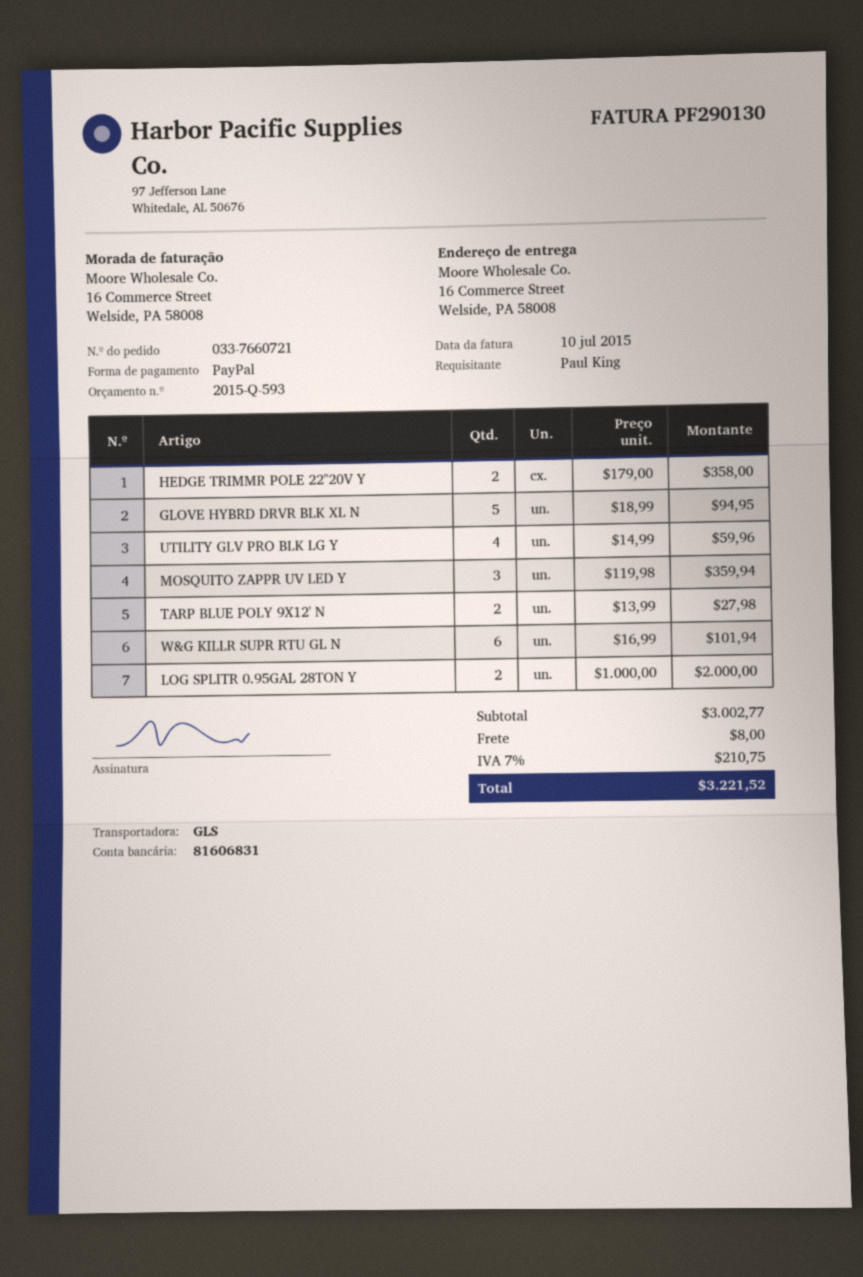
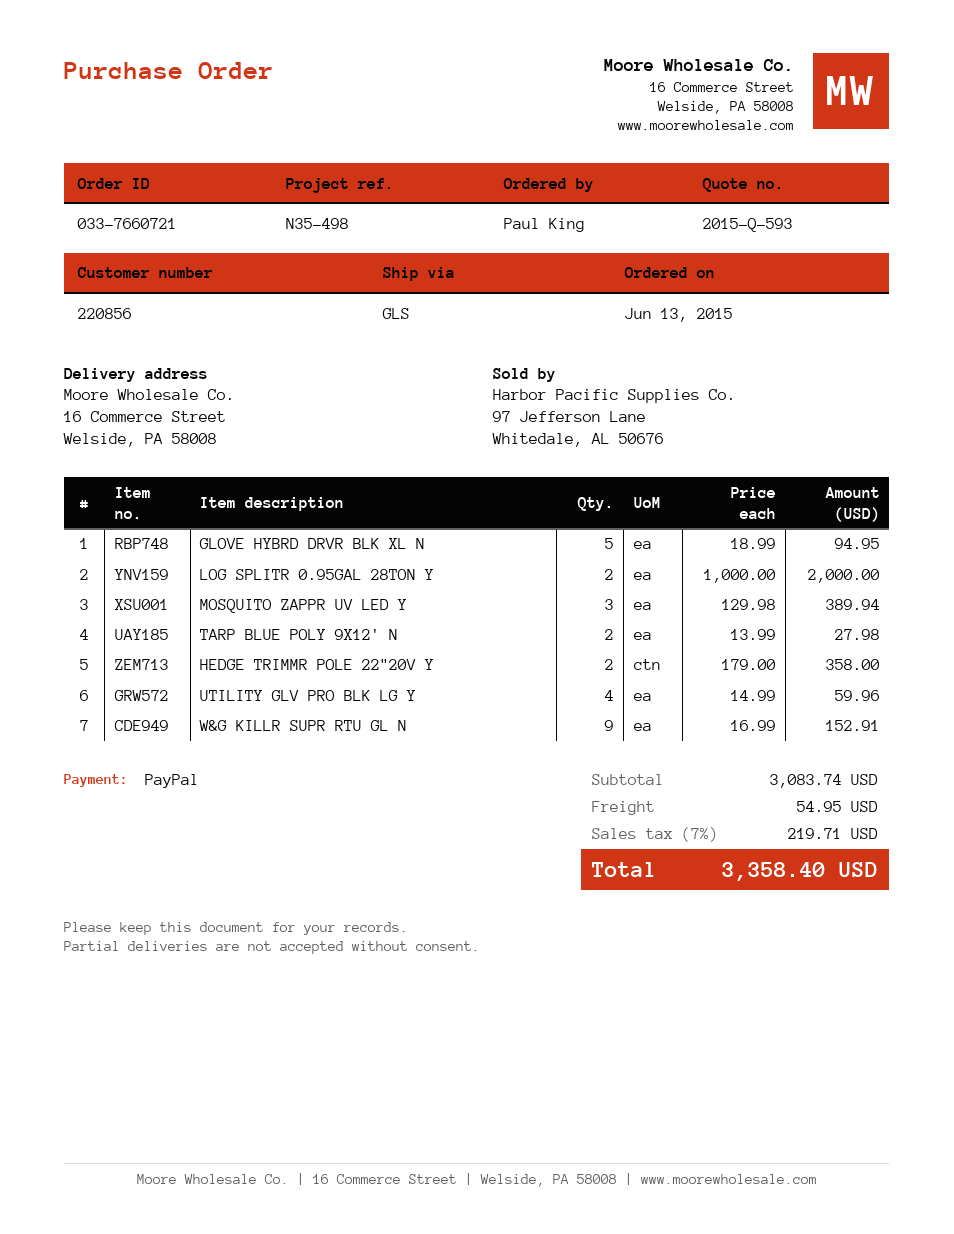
MOSQUITO ZAPPR UV LED Y: 3 x 119.98 = 359.94 -> 3 x 129.98 = 389.94
W&G KILLR SUPR RTU GL N: 6 x 16.99 = 101.94 -> 9 x 16.99 = 152.91
subtotal: 3002.77 -> 3083.74
shipping: 8.00 -> 54.95
tax: 7% = 210.75 -> 7% = 219.71
total: 3221.52 -> 3358.40

